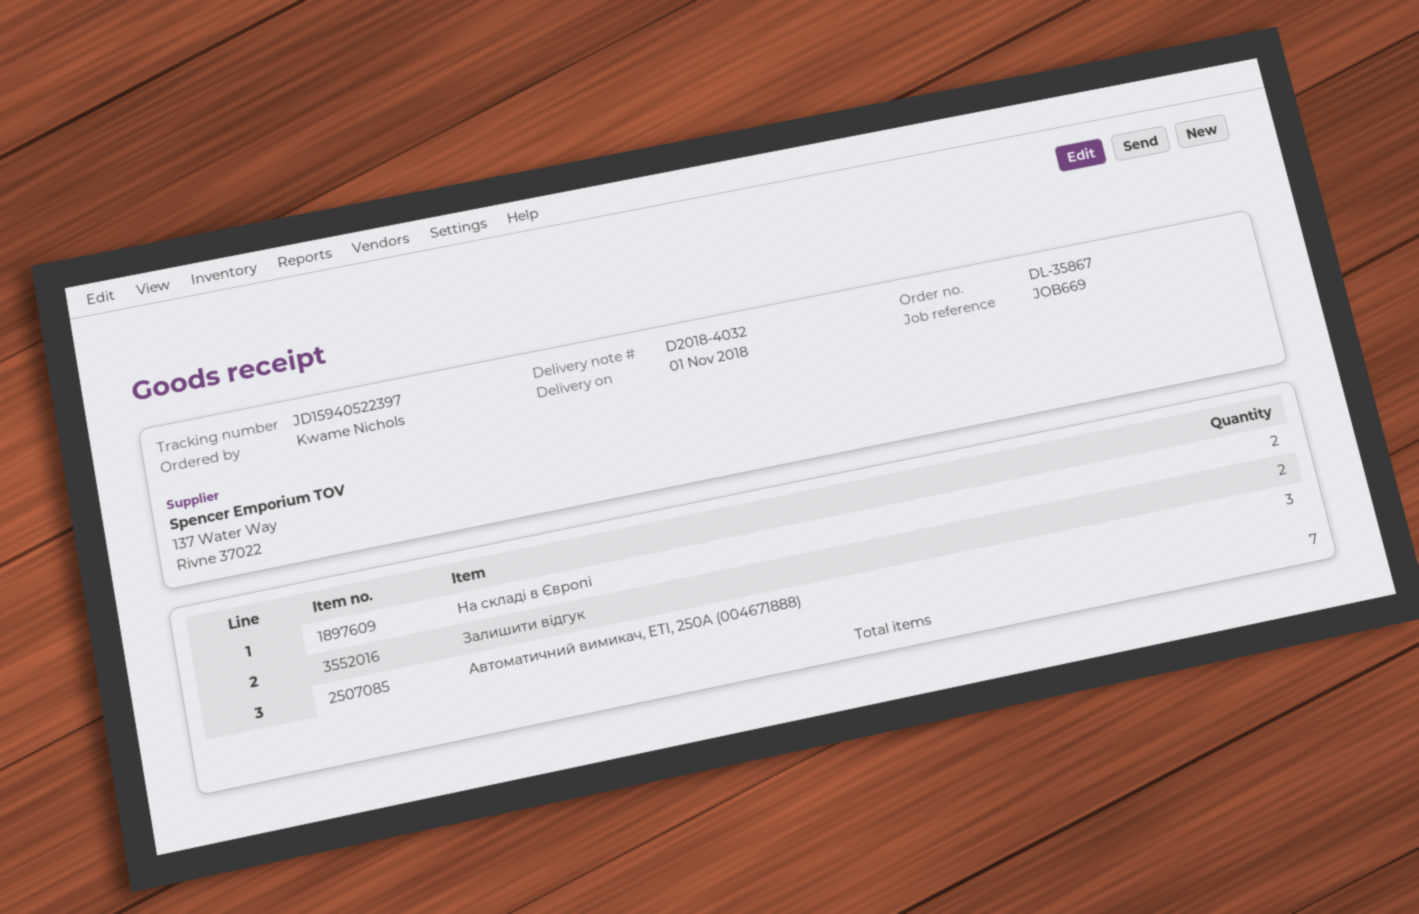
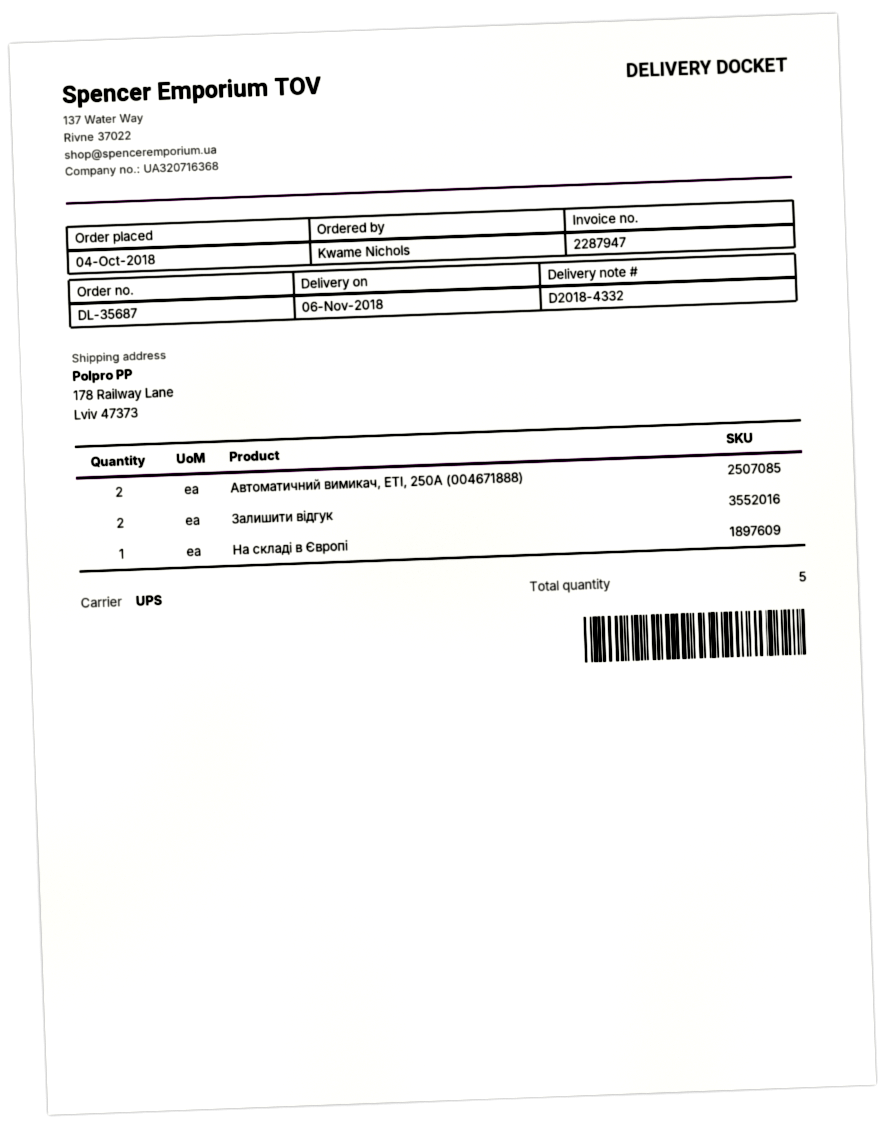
order number: DL-35867 -> DL-35687
delivery note number: D2018-4032 -> D2018-4332
delivery date: 2018-11-01 -> 2018-11-06
На складі в Європі: 2 -> 1
Автоматичний вимикач, ETI, 250A (004671888): 3 -> 2
total quantity: 7 -> 5

